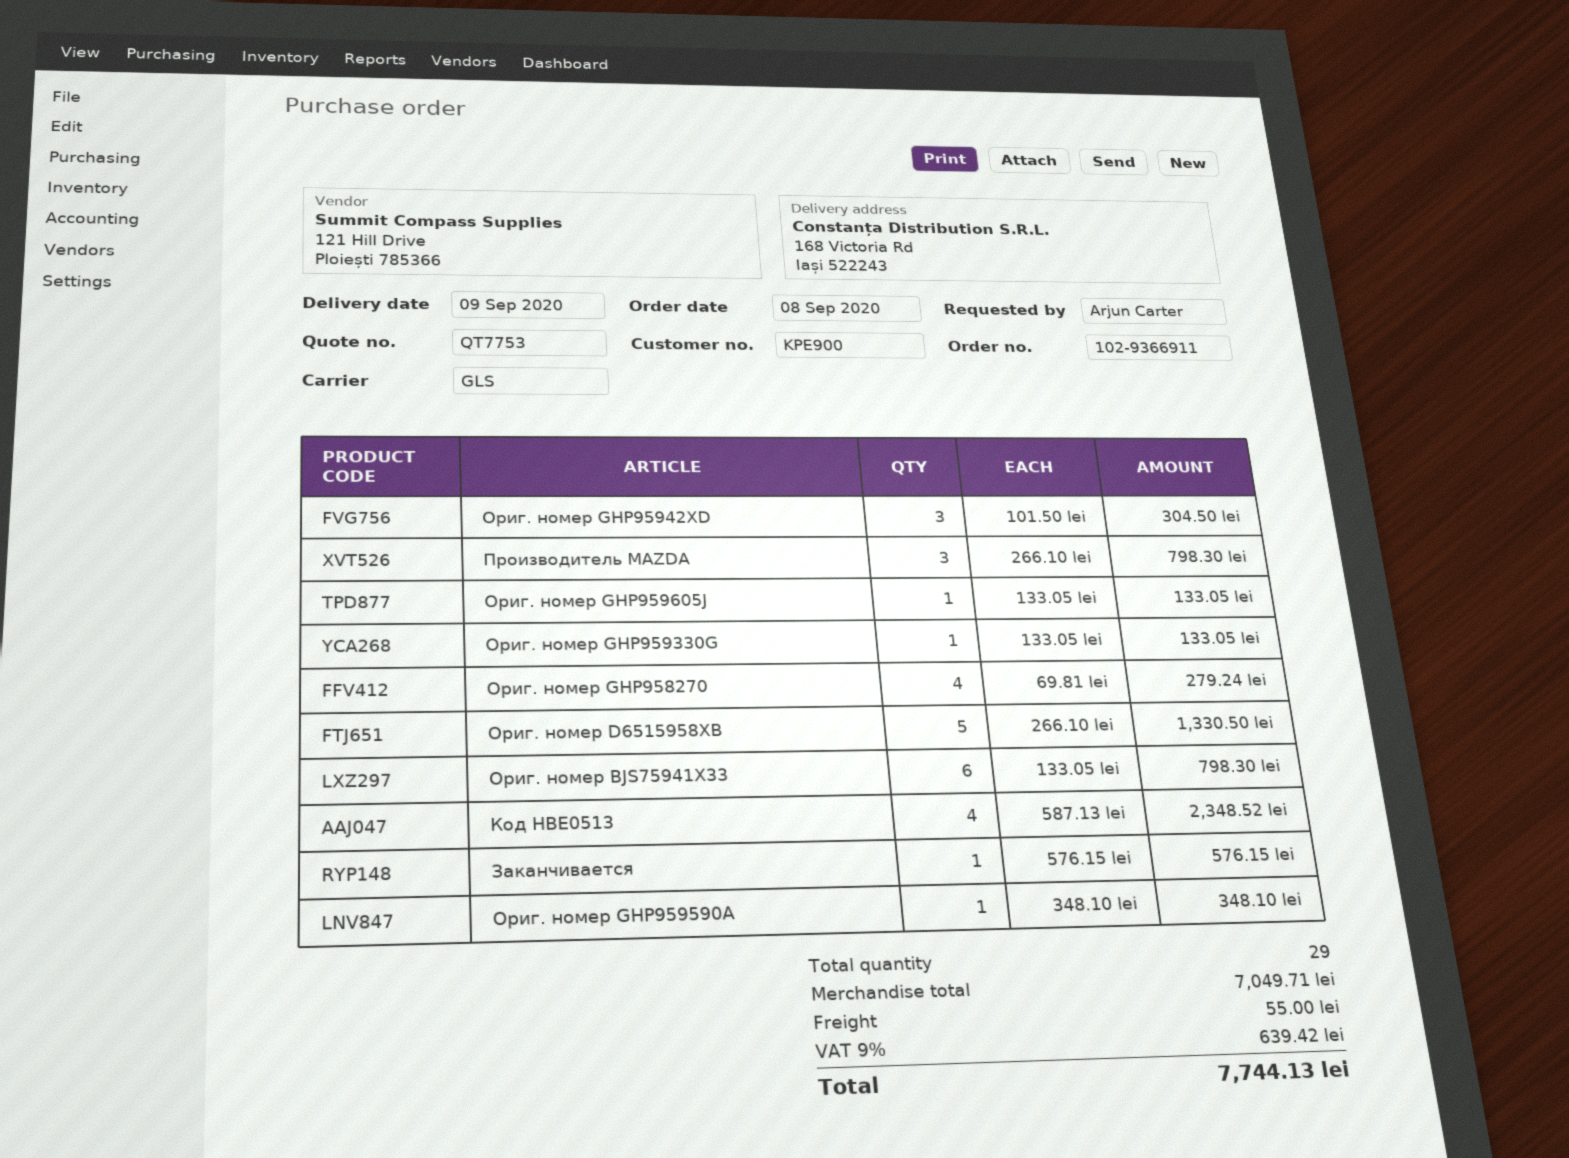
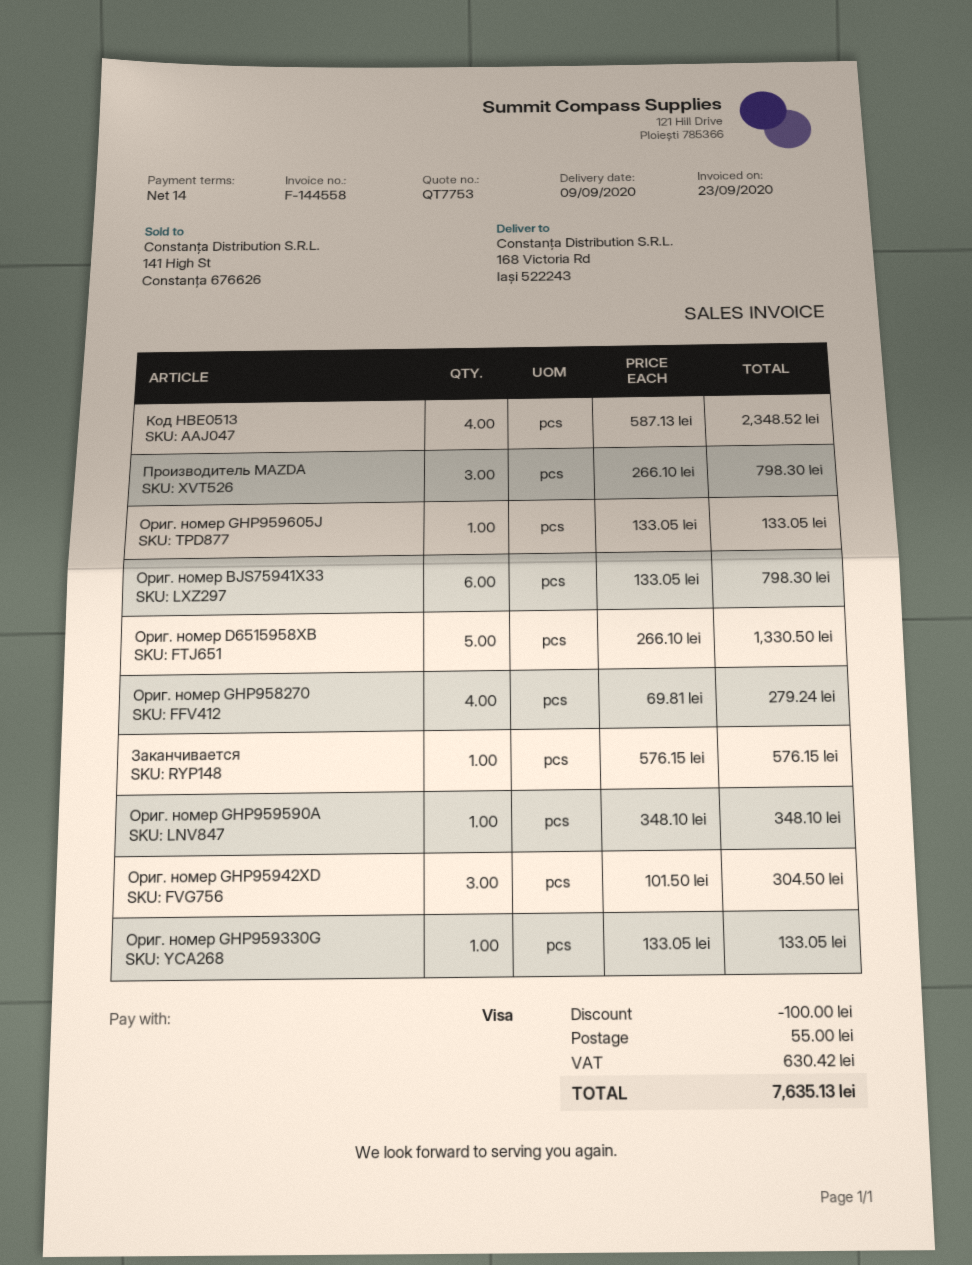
discount: none -> 100.00
tax: 639.42 -> 630.42
total: 7744.13 -> 7635.13

